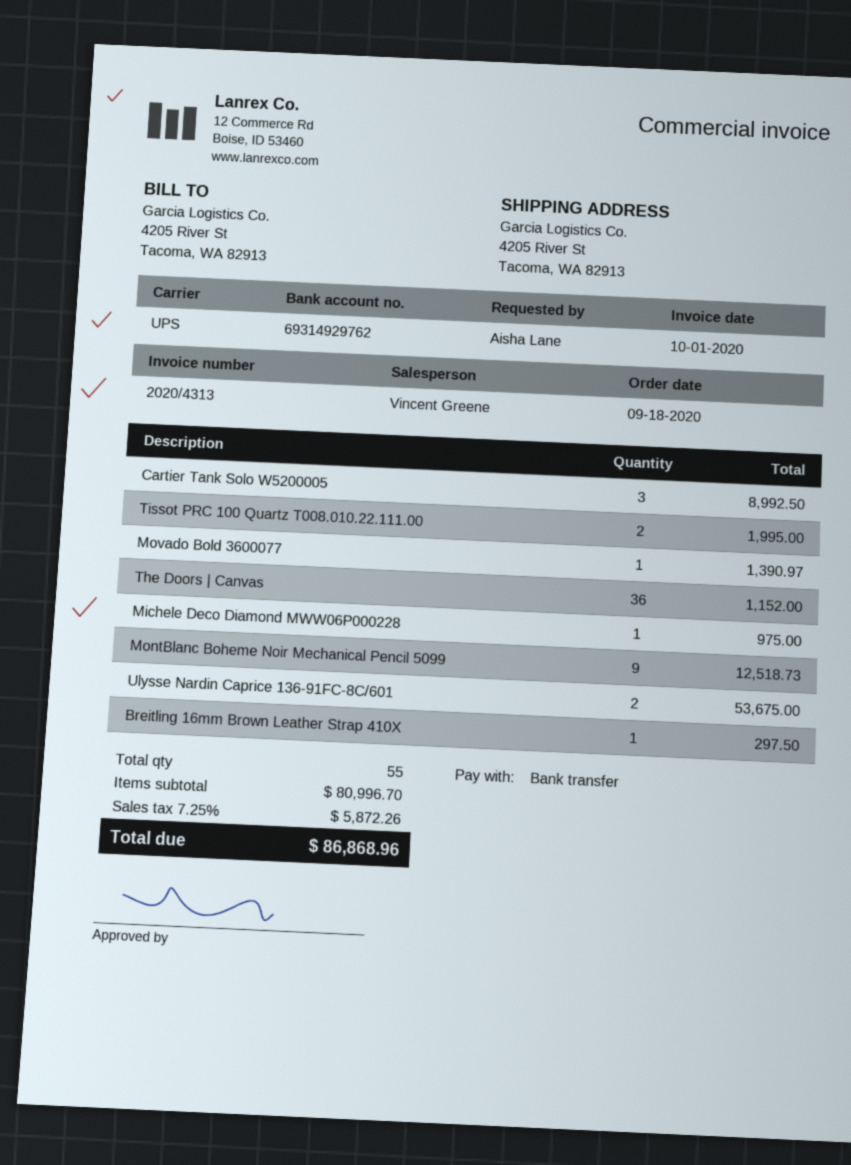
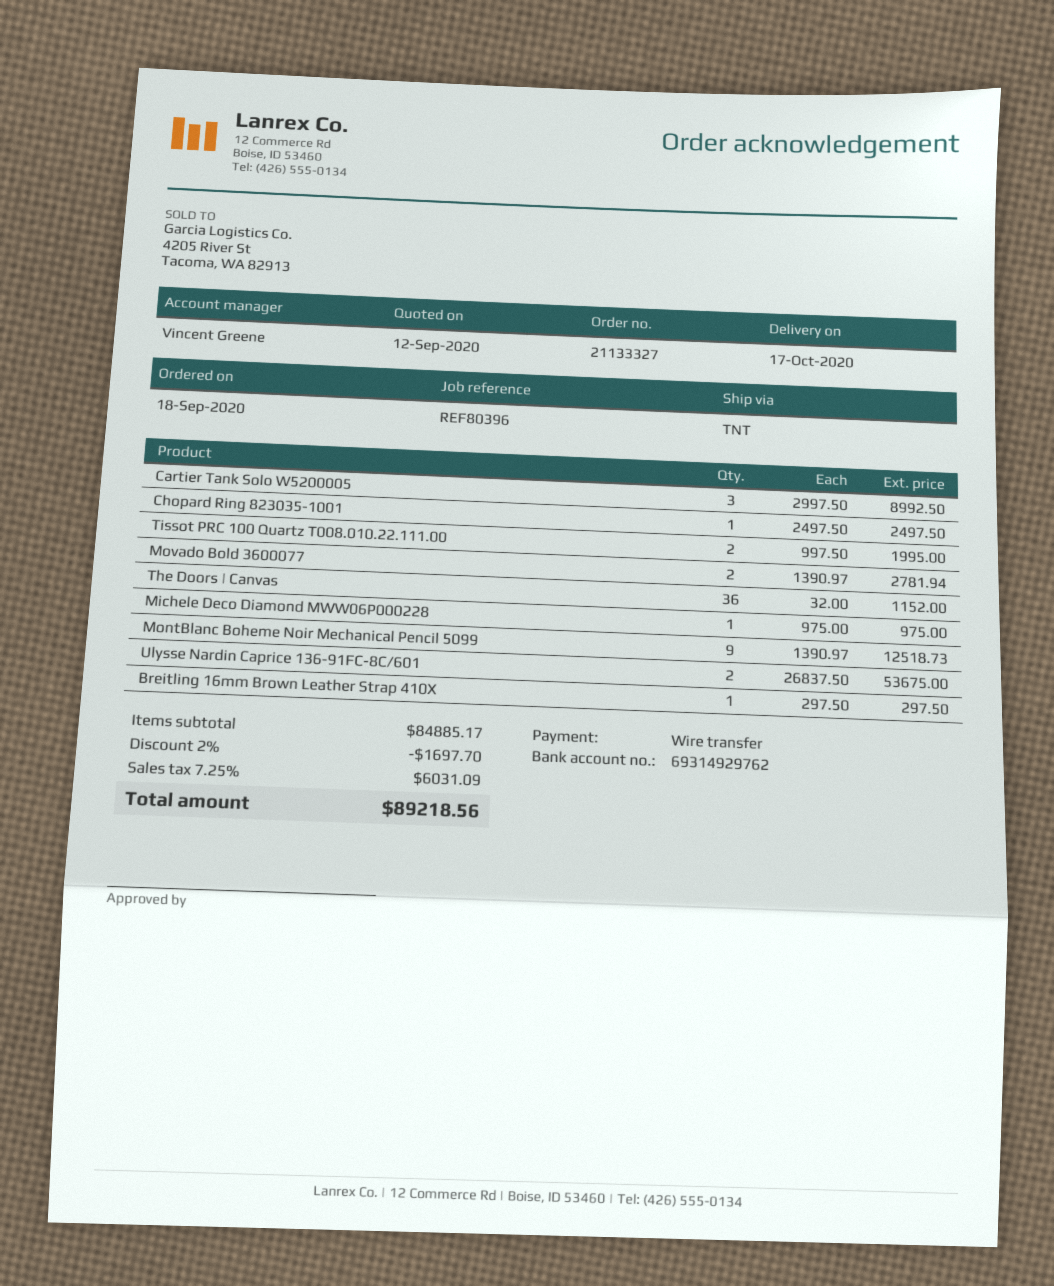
shipping method: UPS -> TNT
Movado Bold 3600077: 1 for 1390.97 -> 2 for 2781.94
Chopard Ring 823035-1001: none -> 1 for 2497.50
subtotal: 80996.70 -> 84885.17
discount: none -> 2% = 1697.70
tax: 7.25% = 5872.26 -> 7.25% = 6031.09
total: 86868.96 -> 89218.56

